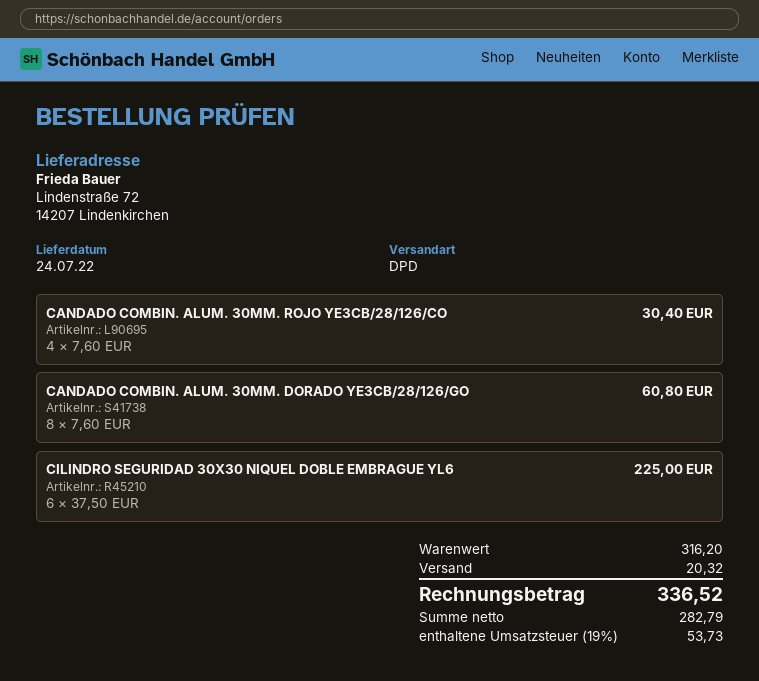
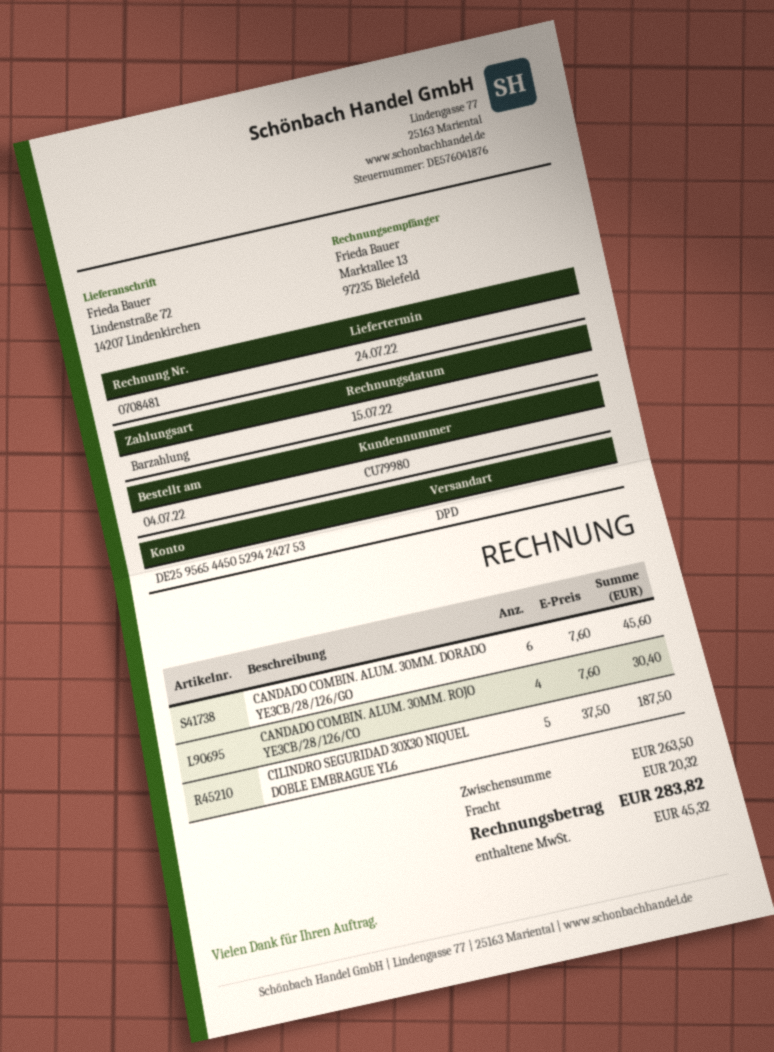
CANDADO COMBIN. ALUM. 30MM. DORADO YE3CB/28/126/GO: 8 x 7.60 = 60.80 -> 6 x 7.60 = 45.60
CILINDRO SEGURIDAD 30X30 NIQUEL DOBLE EMBRAGUE YL6: 6 x 37.50 = 225.00 -> 5 x 37.50 = 187.50
subtotal: 316.20 -> 263.50
tax: 53.73 -> 45.32
total: 336.52 -> 283.82

